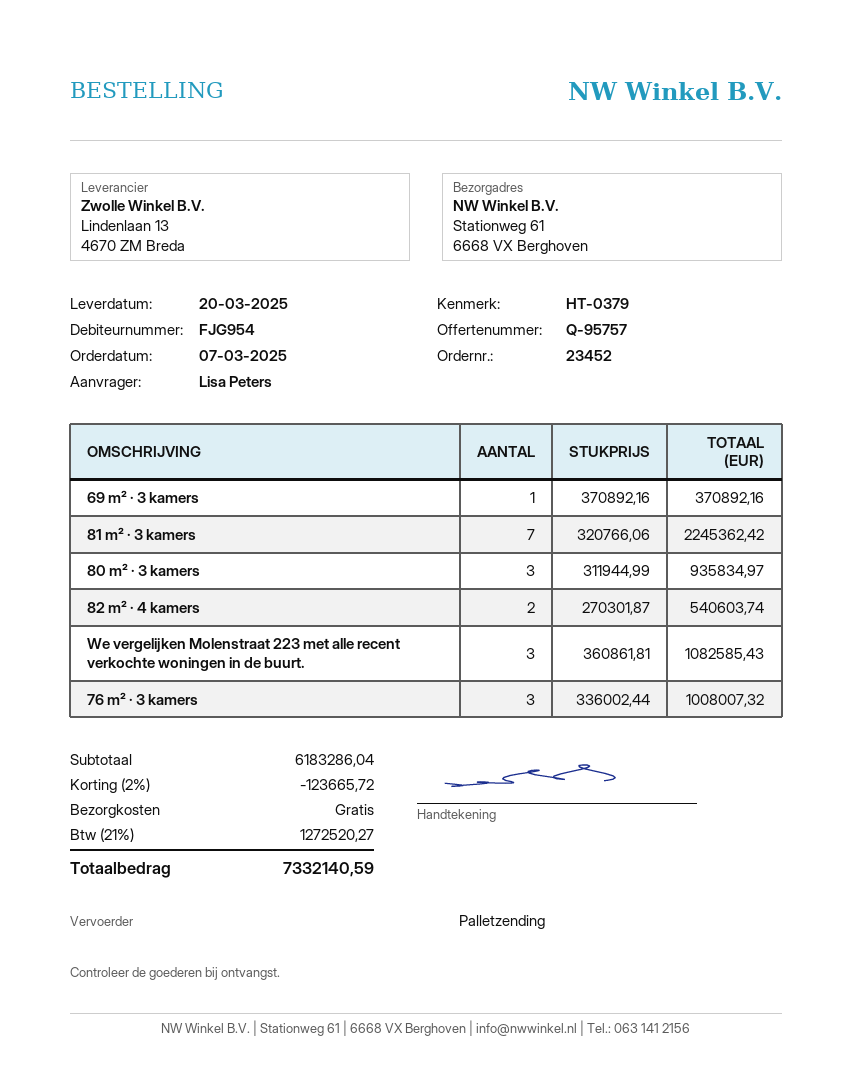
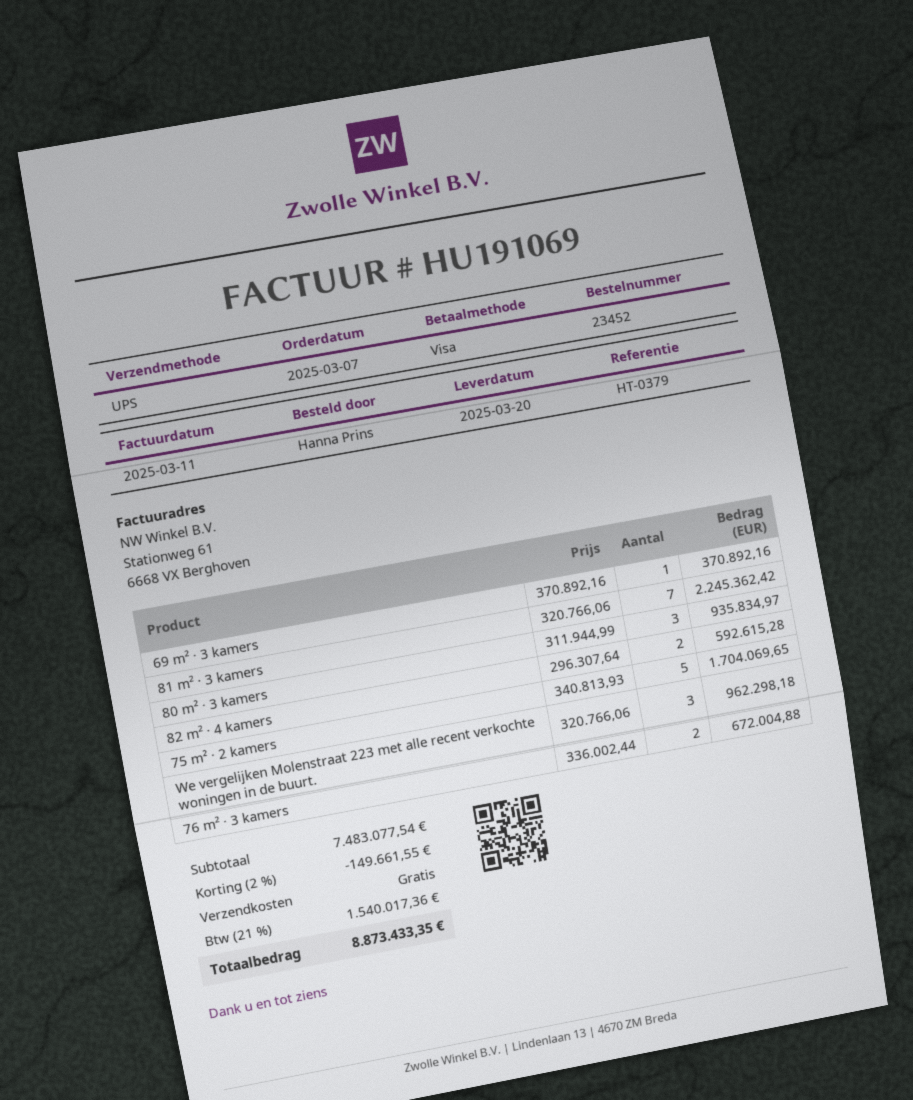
ordered by: Lisa Peters -> Hanna Prins
shipping method: pallet freight -> UPS
82 m² · 4 kamers: 2 x 270301.87 = 540603.74 -> 2 x 296307.64 = 592615.28
We vergelijken Molenstraat 223 met alle recent verkochte woningen in de buurt.: 3 x 360861.81 = 1082585.43 -> 3 x 320766.06 = 962298.18
76 m² · 3 kamers: 3 x 336002.44 = 1008007.32 -> 2 x 336002.44 = 672004.88
75 m² · 2 kamers: none -> 5 x 340813.93 = 1704069.65
subtotal: 6183286.04 -> 7483077.54
discount: 2% = 123665.72 -> 2% = 149661.55
tax: 21% = 1272520.27 -> 21% = 1540017.36
total: 7332140.59 -> 8873433.35

